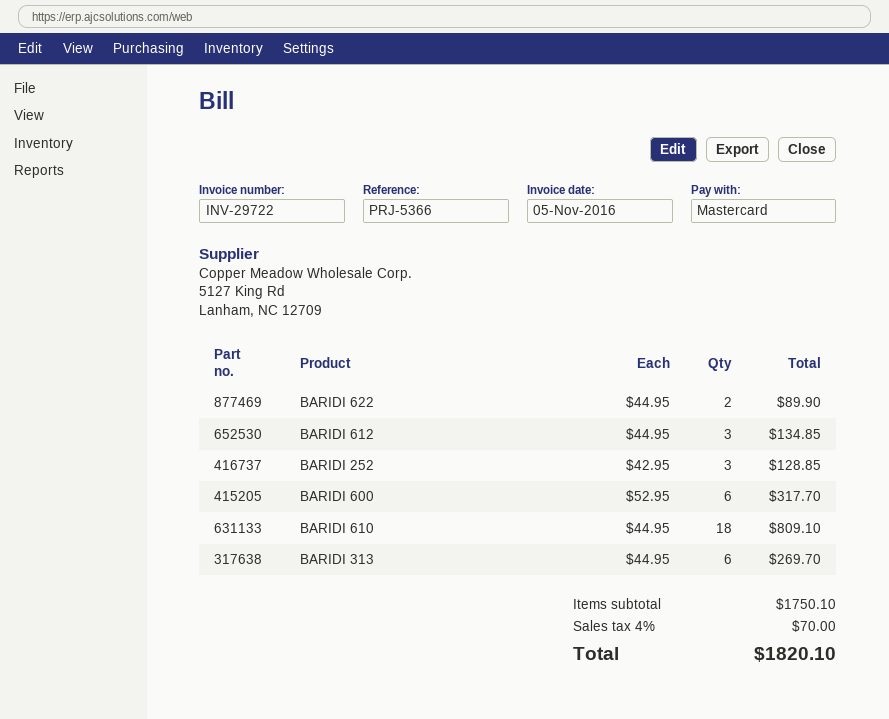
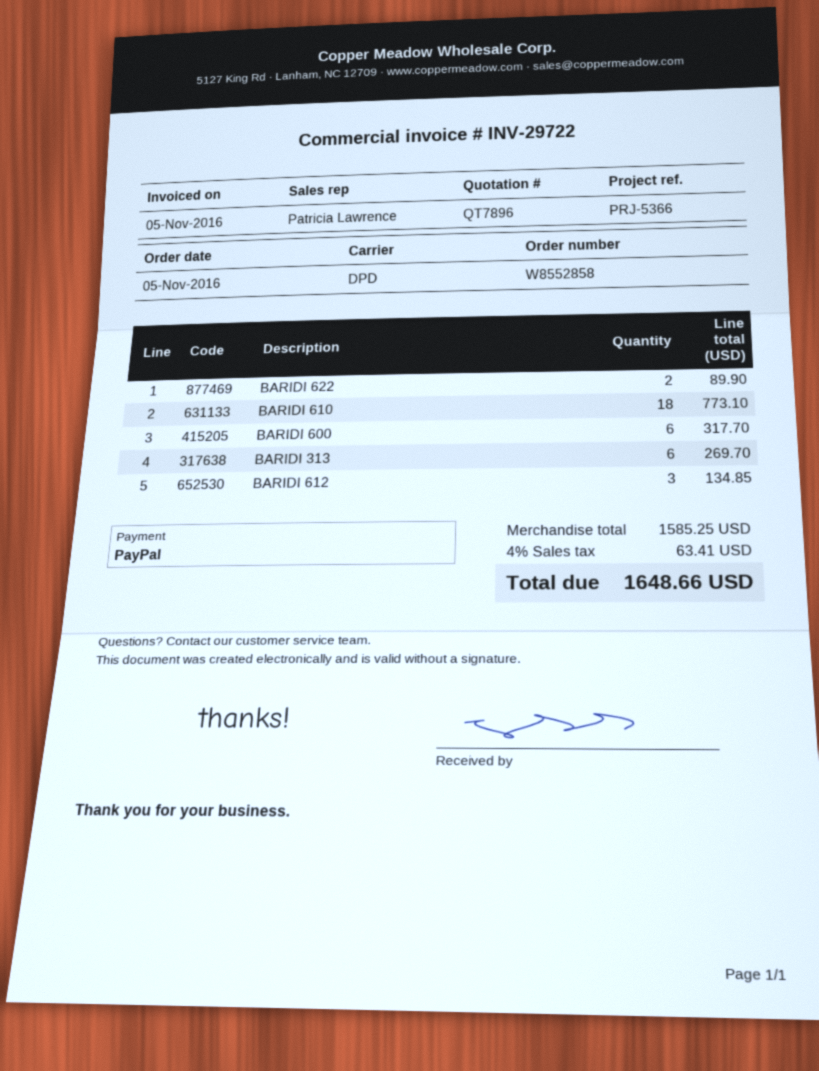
payment method: Mastercard -> PayPal
BARIDI 252: 3 for 128.85 -> none
BARIDI 610: 18 for 809.10 -> 18 for 773.10
subtotal: 1750.10 -> 1585.25
tax: 4% = 70.00 -> 4% = 63.41
total: 1820.10 -> 1648.66

